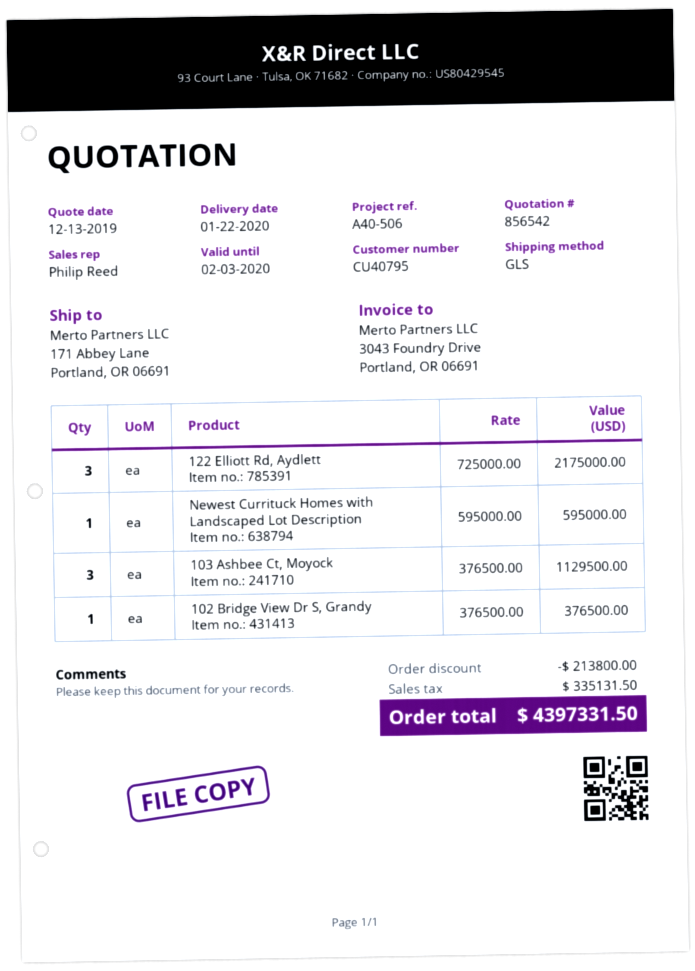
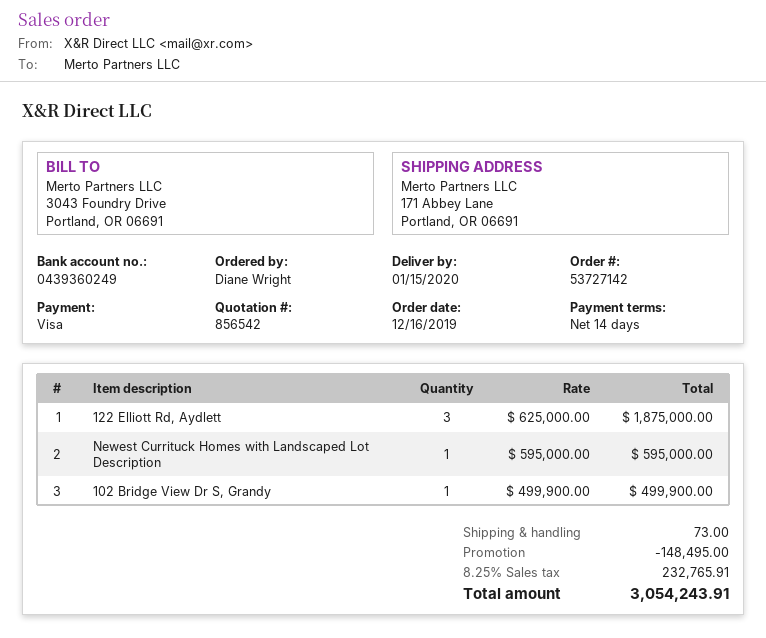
delivery date: 2020-01-22 -> 2020-01-15
122 Elliott Rd, Aydlett: 3 x 725000.00 = 2175000.00 -> 3 x 625000.00 = 1875000.00
103 Ashbee Ct, Moyock: 3 x 376500.00 = 1129500.00 -> none
102 Bridge View Dr S, Grandy: 1 x 376500.00 = 376500.00 -> 1 x 499900.00 = 499900.00
discount: 213800.00 -> 148495.00
shipping: none -> 73.00
tax: 335131.50 -> 232765.91
total: 4397331.50 -> 3054243.91

